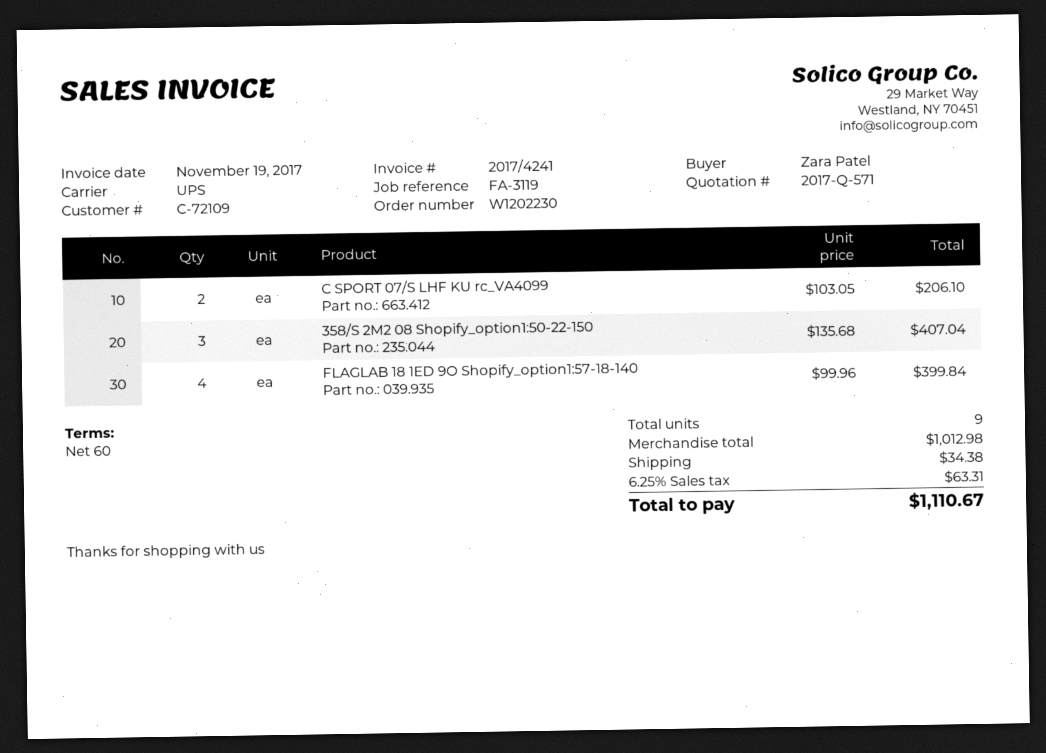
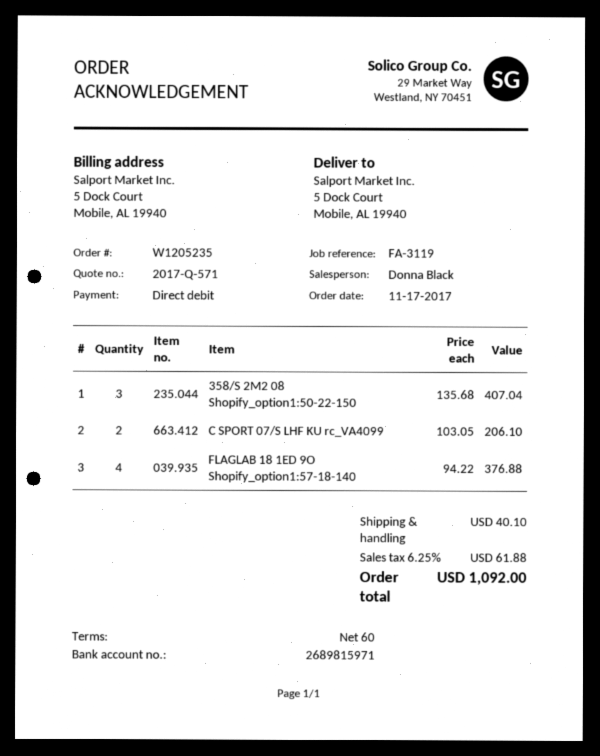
order number: W1202230 -> W1205235
FLAGLAB 18 1ED 9O Shopify_option1:57-18-140: 4 x 99.96 = 399.84 -> 4 x 94.22 = 376.88
shipping: 34.38 -> 40.10
tax: 6.25% = 63.31 -> 6.25% = 61.88
total: 1110.67 -> 1092.00

